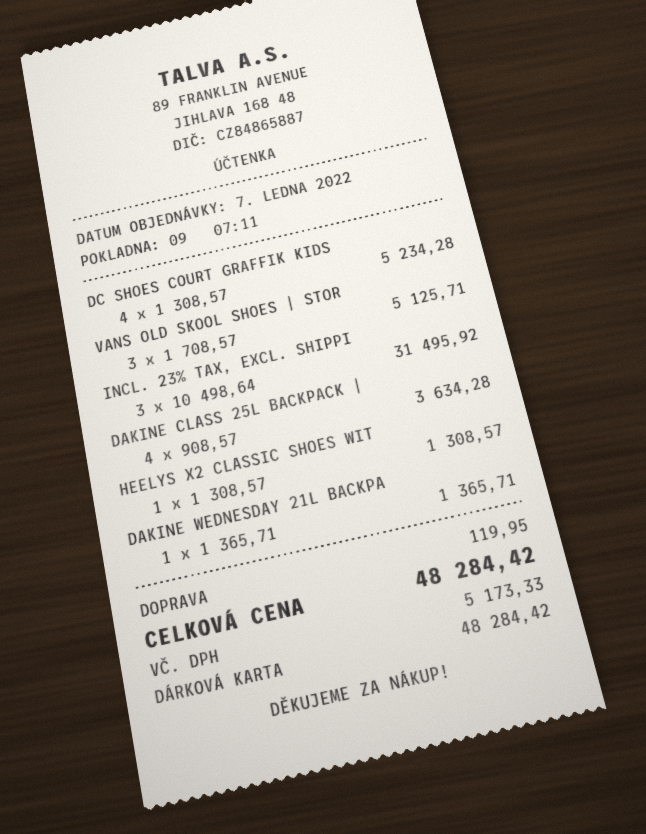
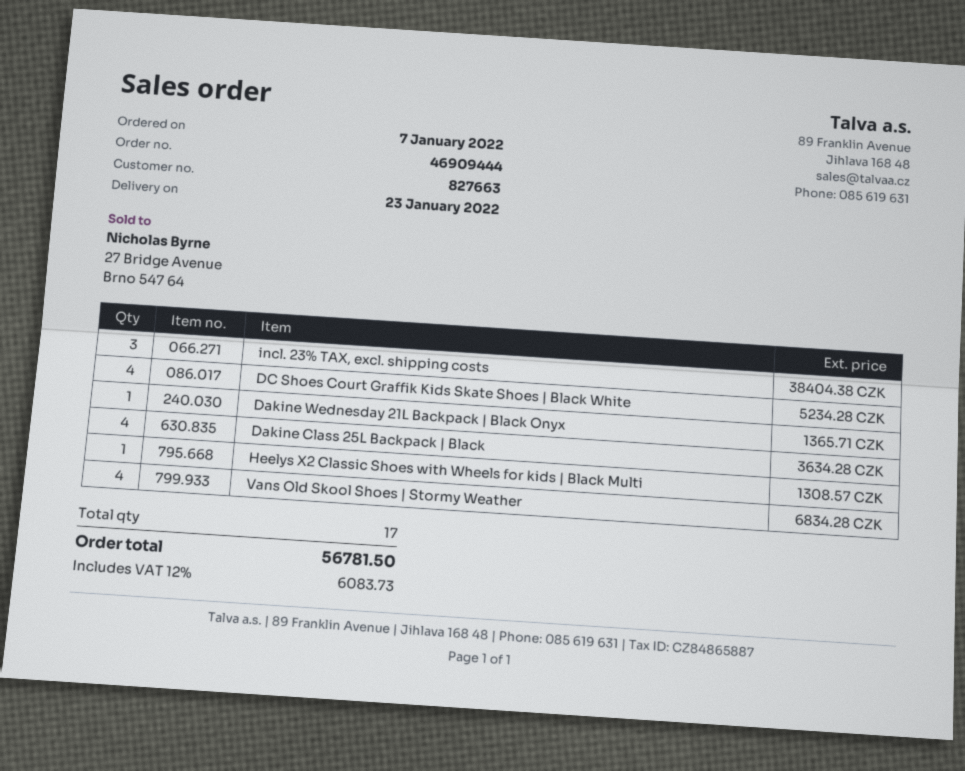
VANS OLD SKOOL SHOES | STOR: 3 for 5125.71 -> 4 for 6834.28
INCL. 23% TAX, EXCL. SHIPPI: 3 for 31495.92 -> 3 for 38404.38
shipping: 119.95 -> none
tax: 5173.33 -> 6083.73
total: 48284.42 -> 56781.50

